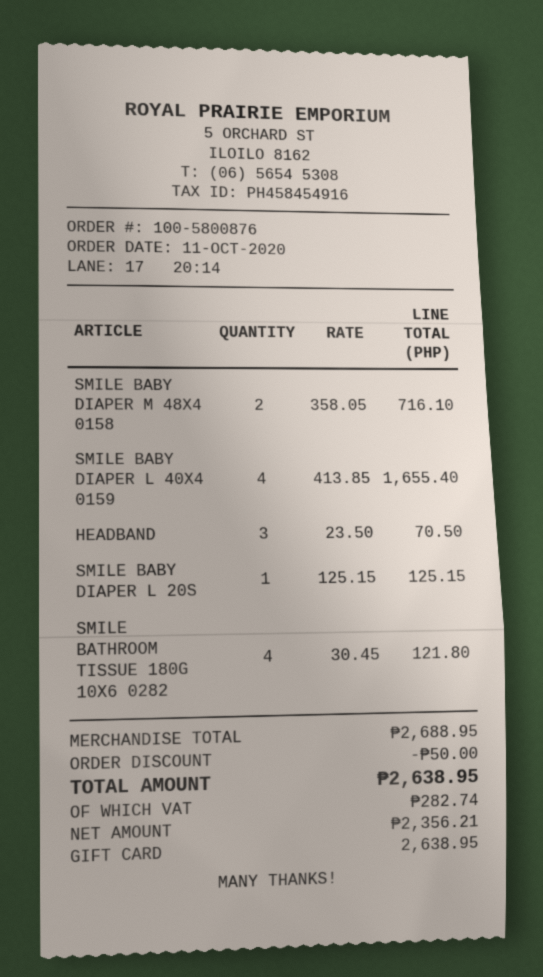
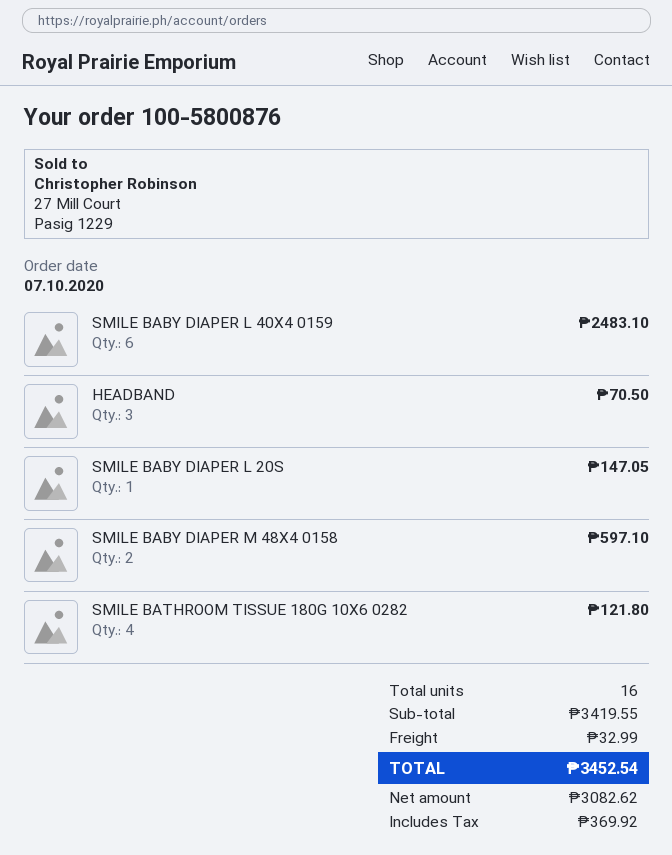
order date: 2020-10-11 -> 2020-10-07
SMILE BABY DIAPER M 48X4 0158: 2 for 716.10 -> 2 for 597.10
SMILE BABY DIAPER L 40X4 0159: 4 for 1655.40 -> 6 for 2483.10
SMILE BABY DIAPER L 20S: 1 for 125.15 -> 1 for 147.05
subtotal: 2688.95 -> 3419.55
discount: 50.00 -> none
shipping: none -> 32.99
net: 2356.21 -> 3082.62
tax: 282.74 -> 369.92
total: 2638.95 -> 3452.54

